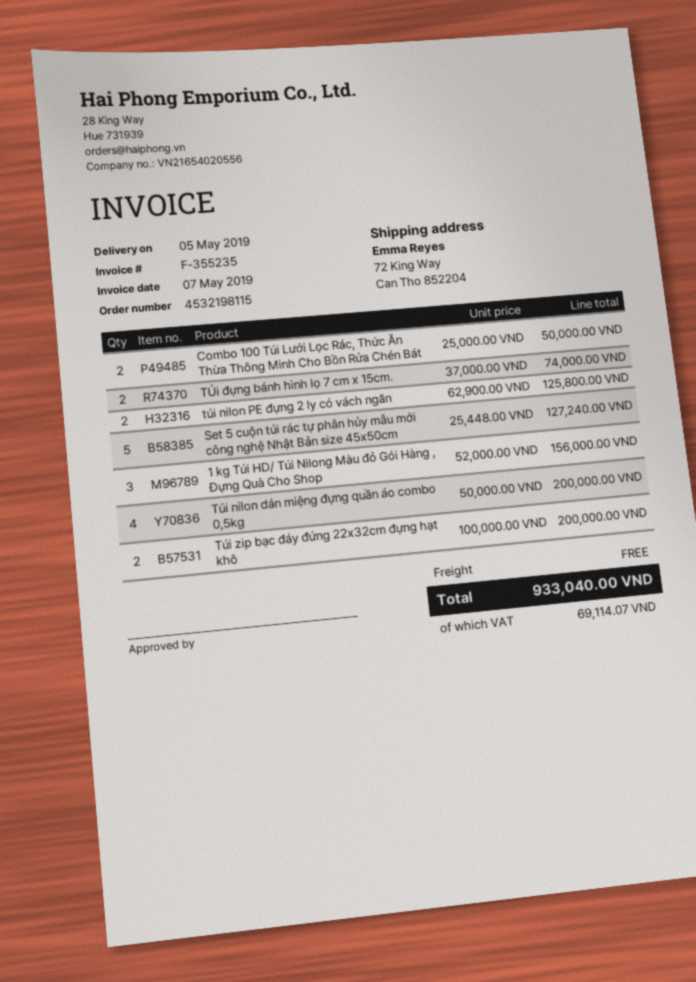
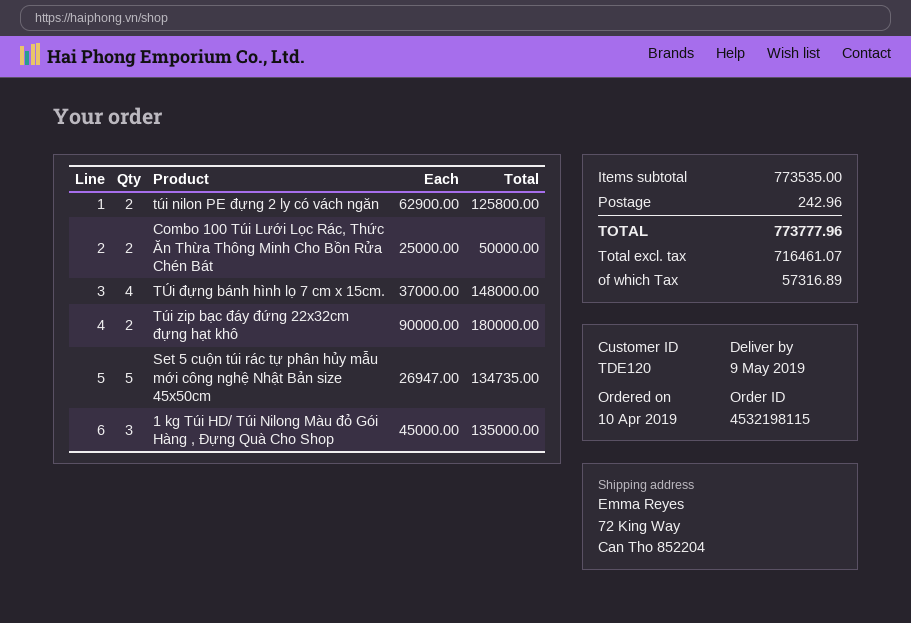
delivery date: 2019-05-05 -> 2019-05-09
TÚi đựng bánh hình lọ 7 cm x 15cm.: 2 x 37000.00 = 74000.00 -> 4 x 37000.00 = 148000.00
Set 5 cuộn túi rác tự phân hủy mẫu mới công nghệ Nhật Bản size 45x50cm: 5 x 25448.00 = 127240.00 -> 5 x 26947.00 = 134735.00
1 kg Túi HD/ Túi Nilong Màu đỏ Gói Hàng , Đựng Quà Cho Shop: 3 x 52000.00 = 156000.00 -> 3 x 45000.00 = 135000.00
Túi nilon dán miệng đựng quần áo combo 0,5kg: 4 x 50000.00 = 200000.00 -> none
Túi zip bạc đáy đứng 22x32cm đựng hạt khô: 2 x 100000.00 = 200000.00 -> 2 x 90000.00 = 180000.00
shipping: 0.00 -> 242.96
tax: 69114.07 -> 57316.89
total: 933040.00 -> 773777.96

